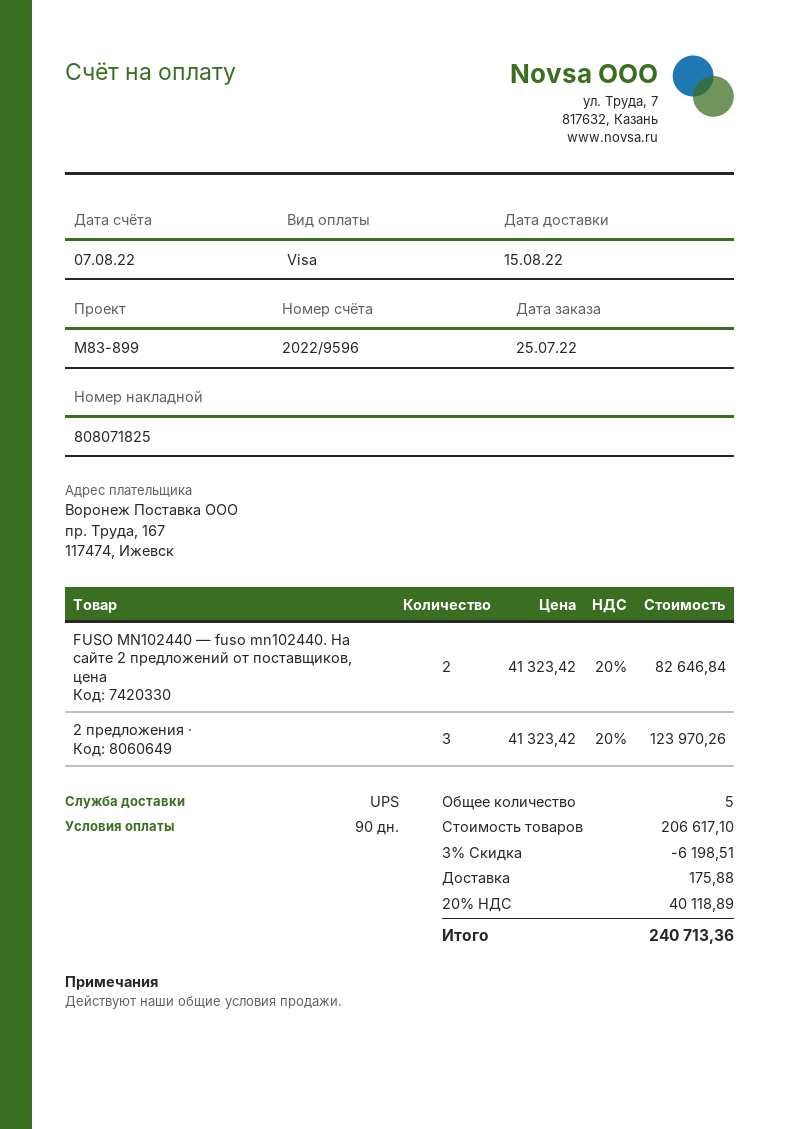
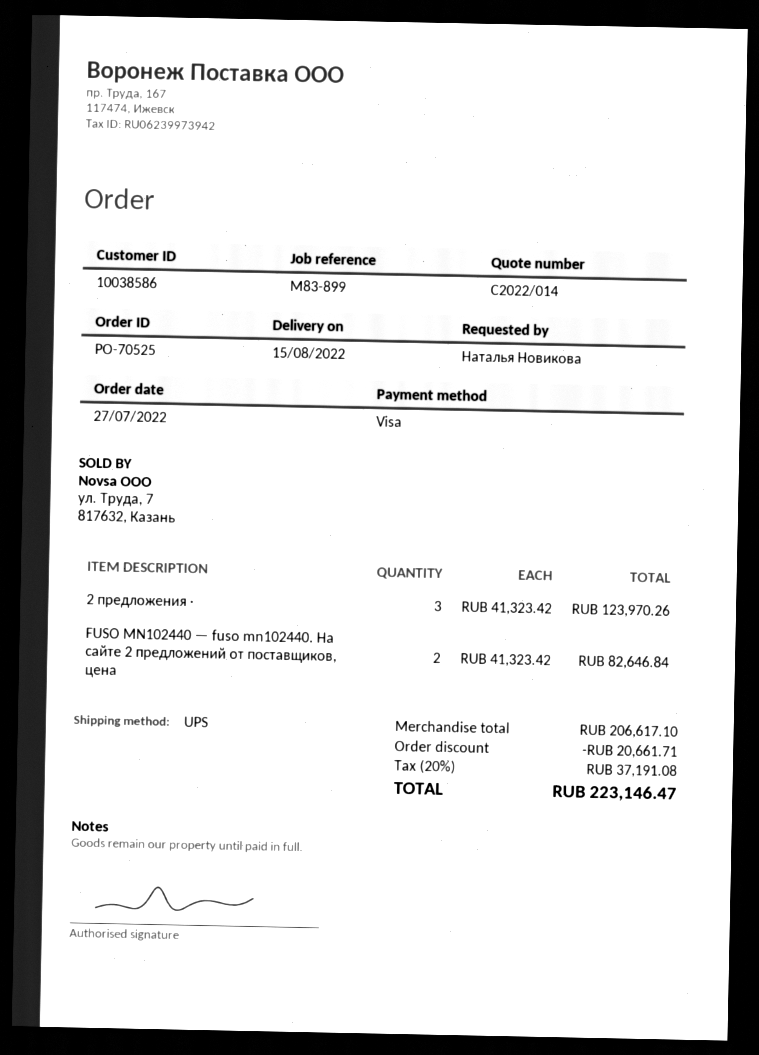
order date: 2022-07-25 -> 2022-07-27
discount: 6198.51 -> 20661.71
shipping: 175.88 -> none
tax: 20% = 40118.89 -> 20% = 37191.08
total: 240713.36 -> 223146.47

